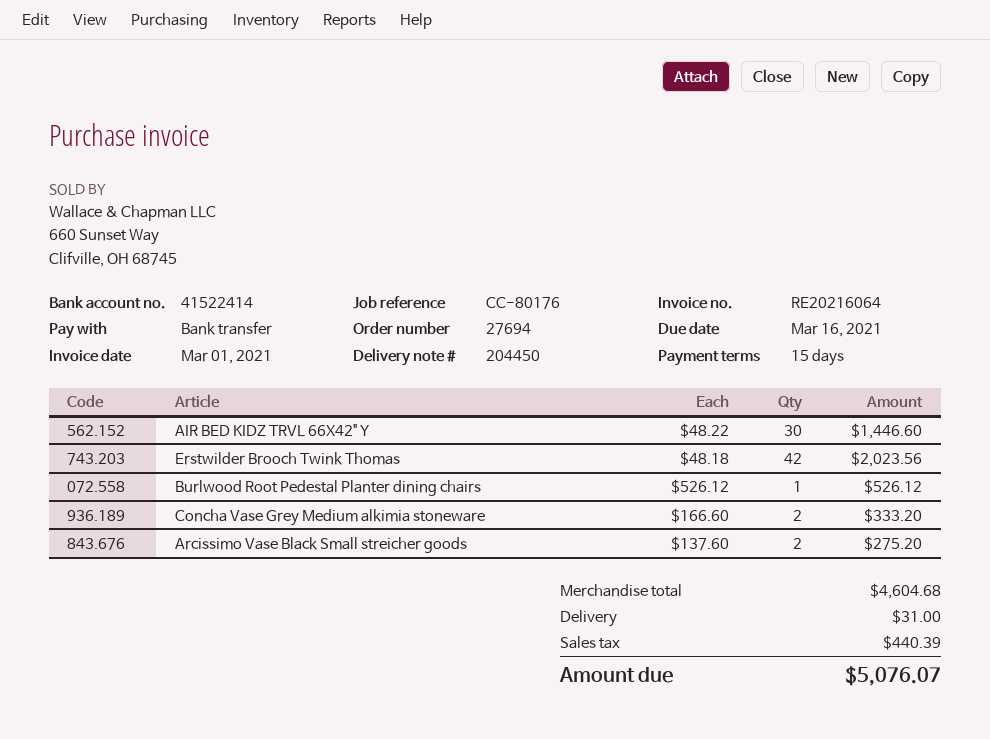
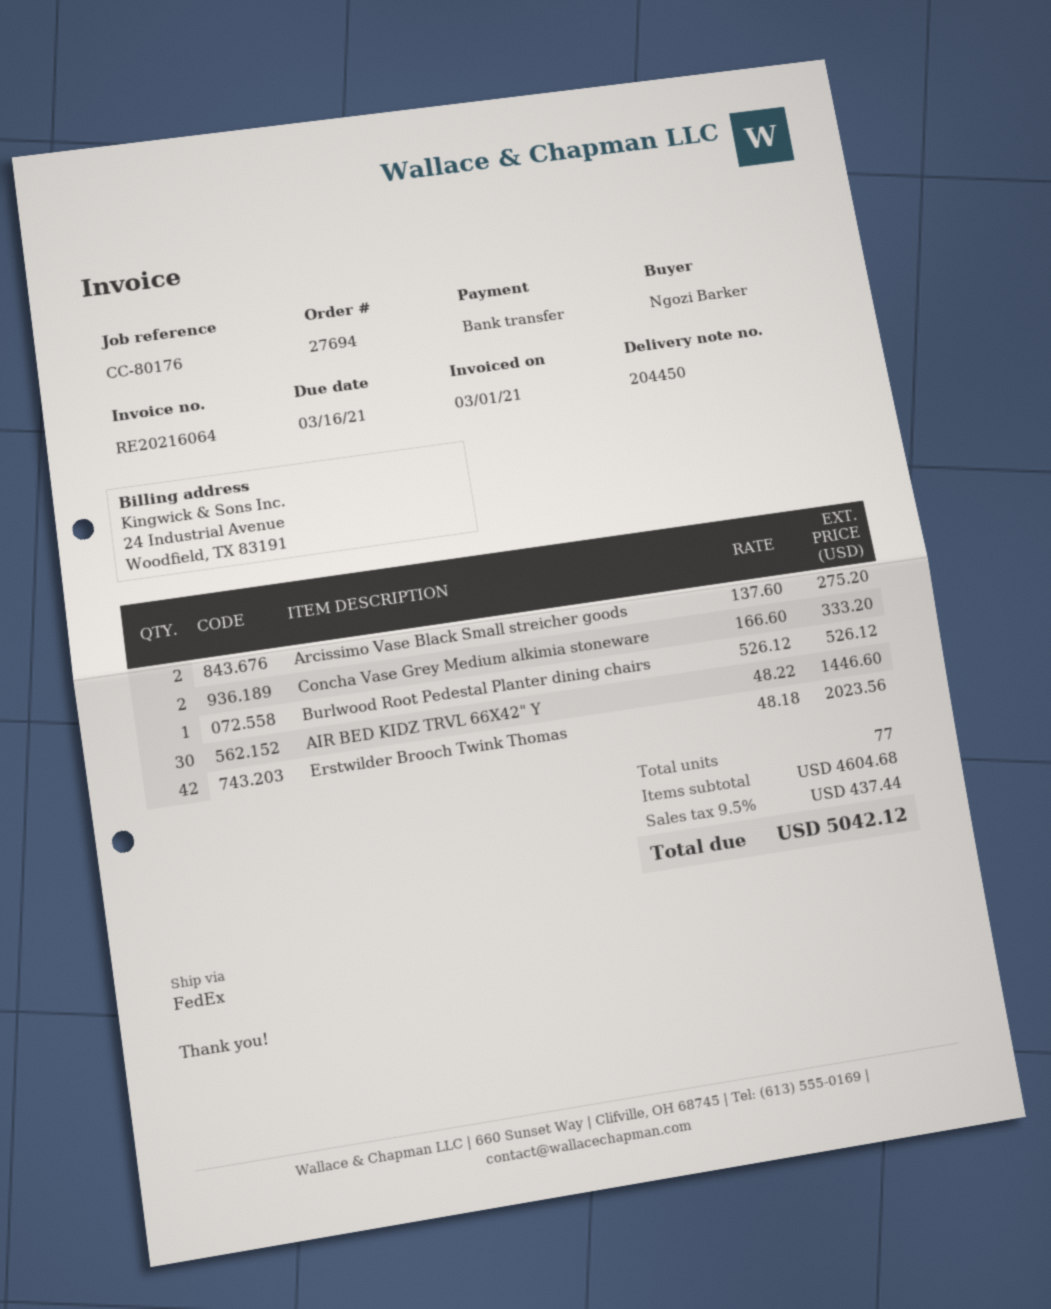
shipping: 31.00 -> none
tax: 440.39 -> 437.44
total: 5076.07 -> 5042.12

